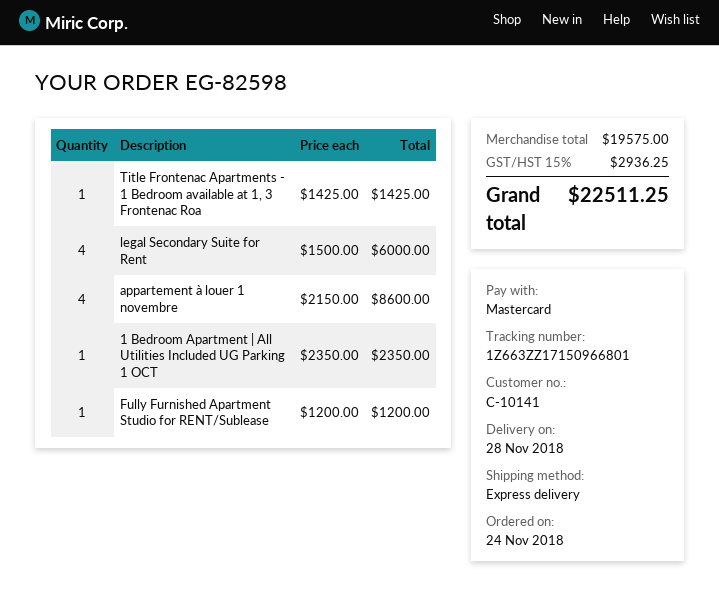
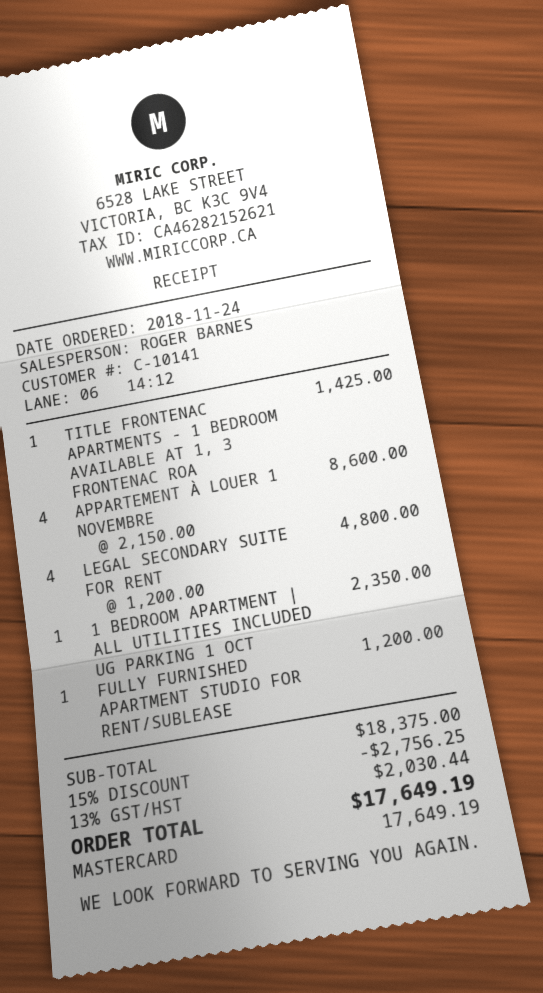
legal Secondary Suite for Rent: 4 x 1500.00 = 6000.00 -> 4 x 1200.00 = 4800.00
subtotal: 19575.00 -> 18375.00
discount: none -> 15% = 2756.25
tax: 15% = 2936.25 -> 13% = 2030.44
total: 22511.25 -> 17649.19

